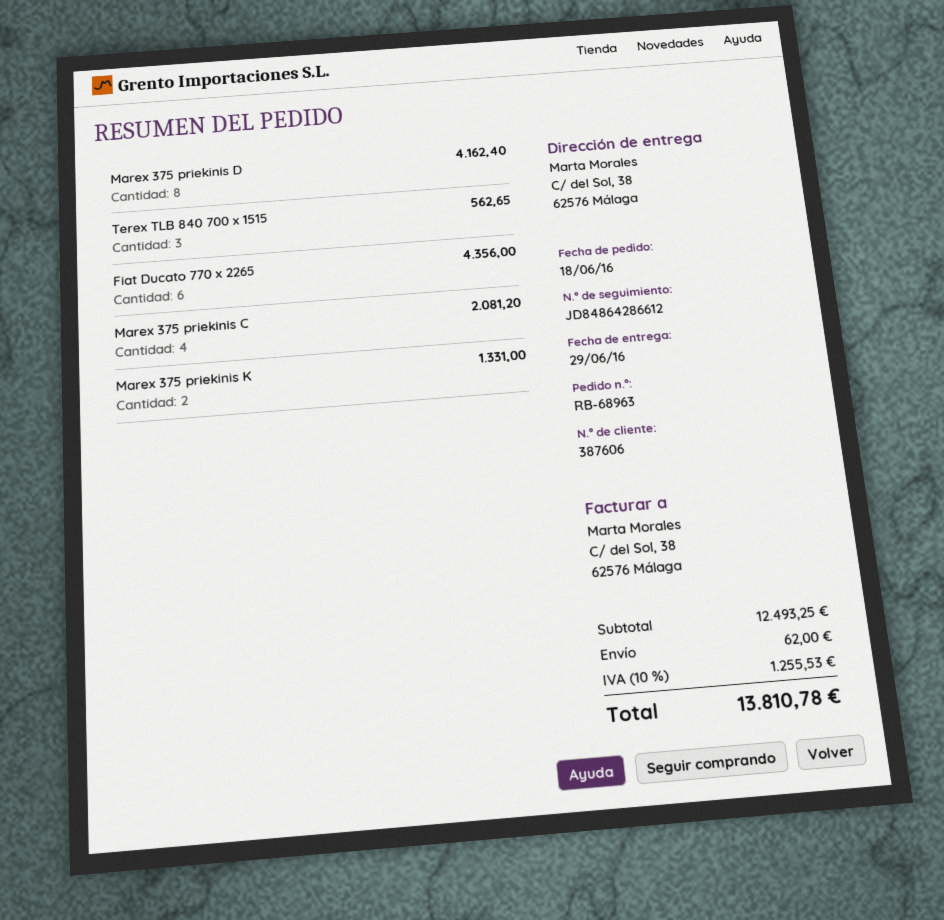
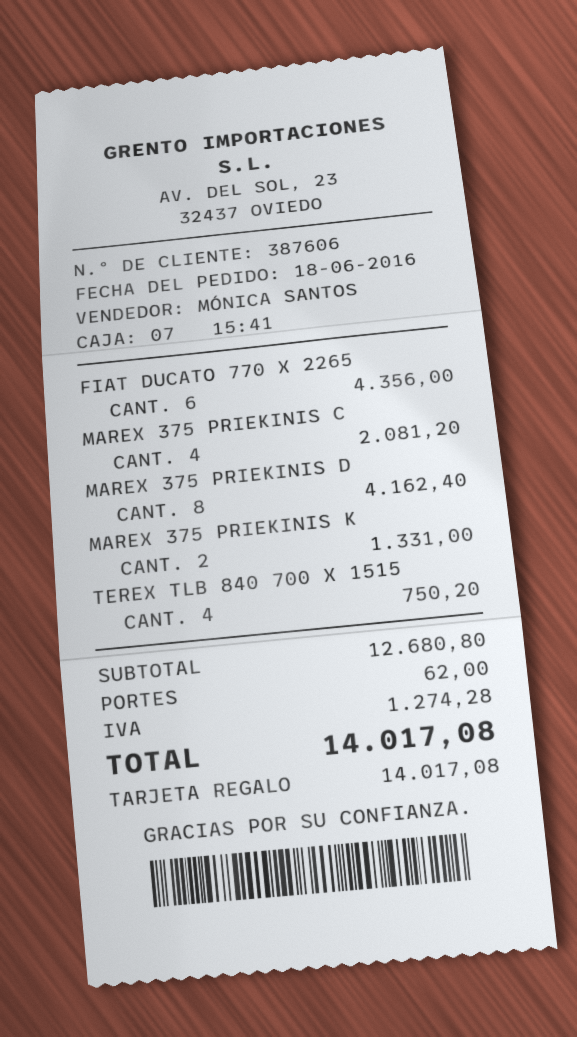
Terex TLB 840 700 x 1515: 3 for 562.65 -> 4 for 750.20
subtotal: 12493.25 -> 12680.80
tax: 1255.53 -> 1274.28
total: 13810.78 -> 14017.08

